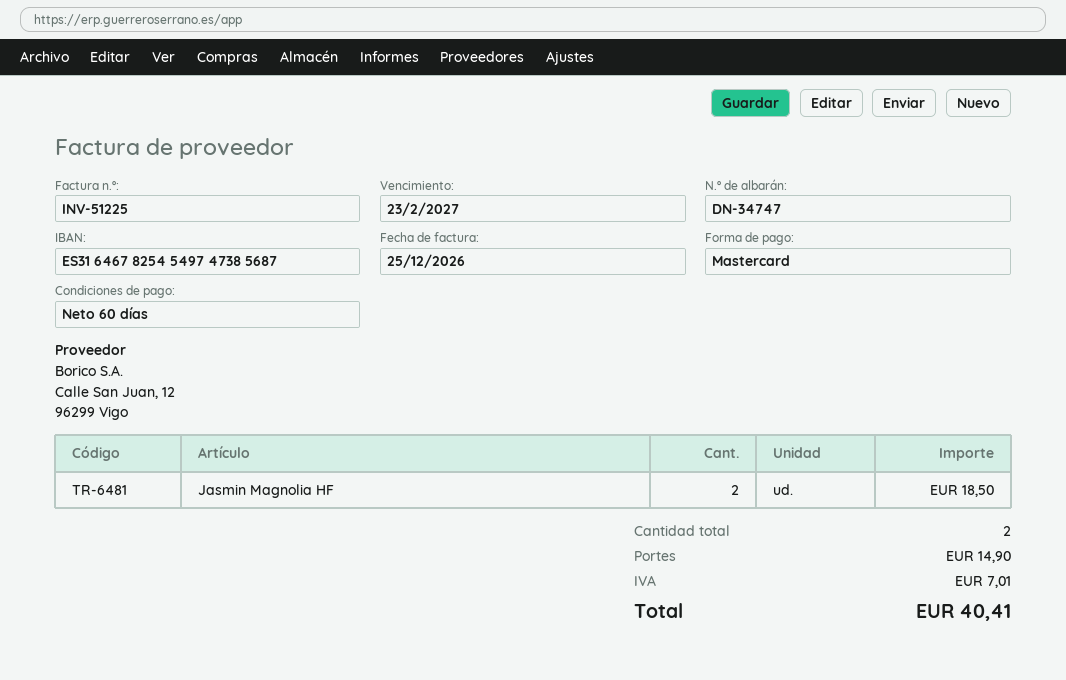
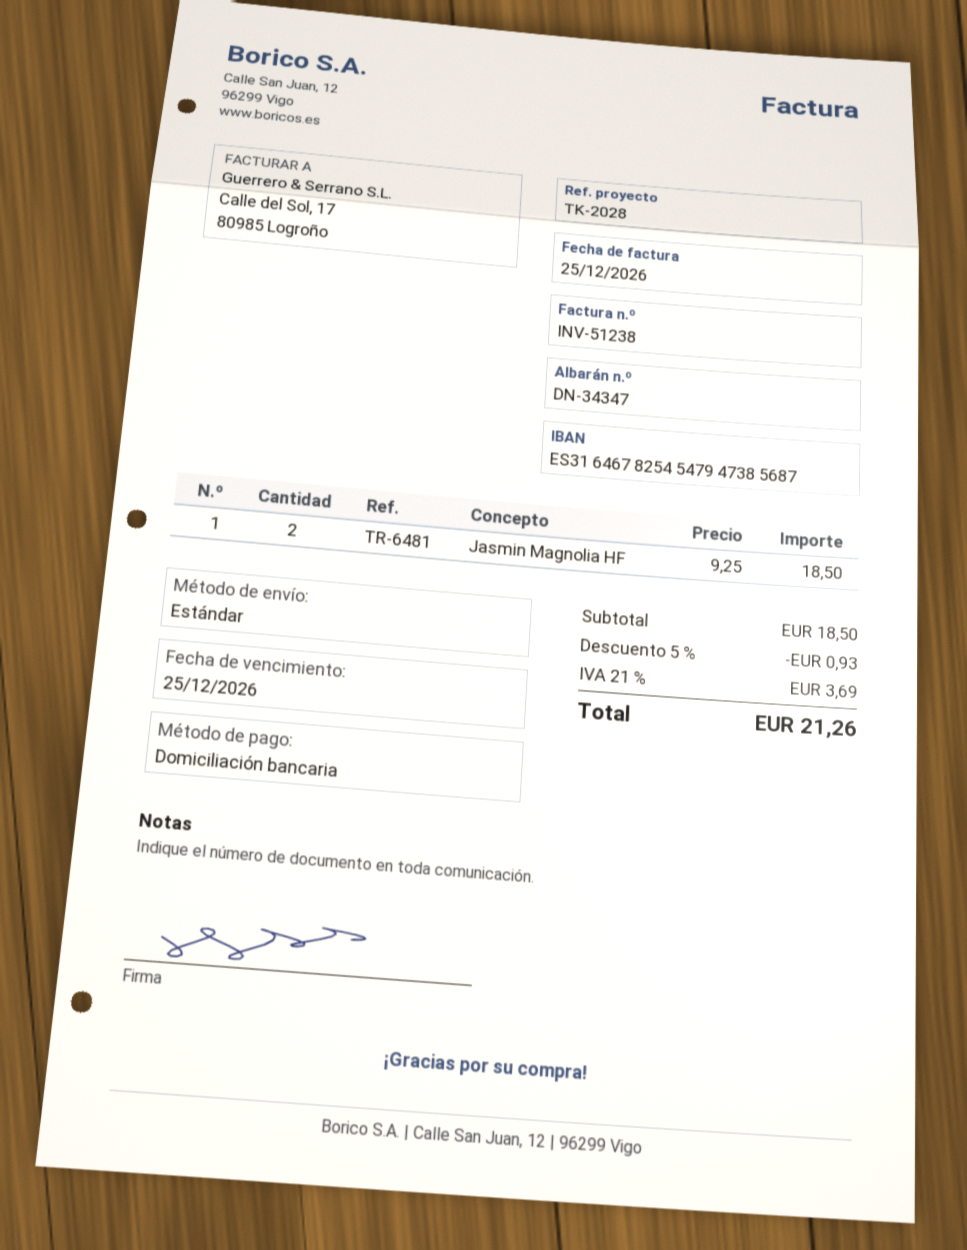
delivery note number: DN-34747 -> DN-34347
invoice number: INV-51225 -> INV-51238
due date: 2027-02-23 -> 2026-12-25
payment method: Mastercard -> direct debit
bank account: ES3164678254549747385687 -> ES3164678254547947385687
discount: none -> 5% = 0.93
shipping: 14.90 -> none
tax: 7.01 -> 3.69
total: 40.41 -> 21.26

